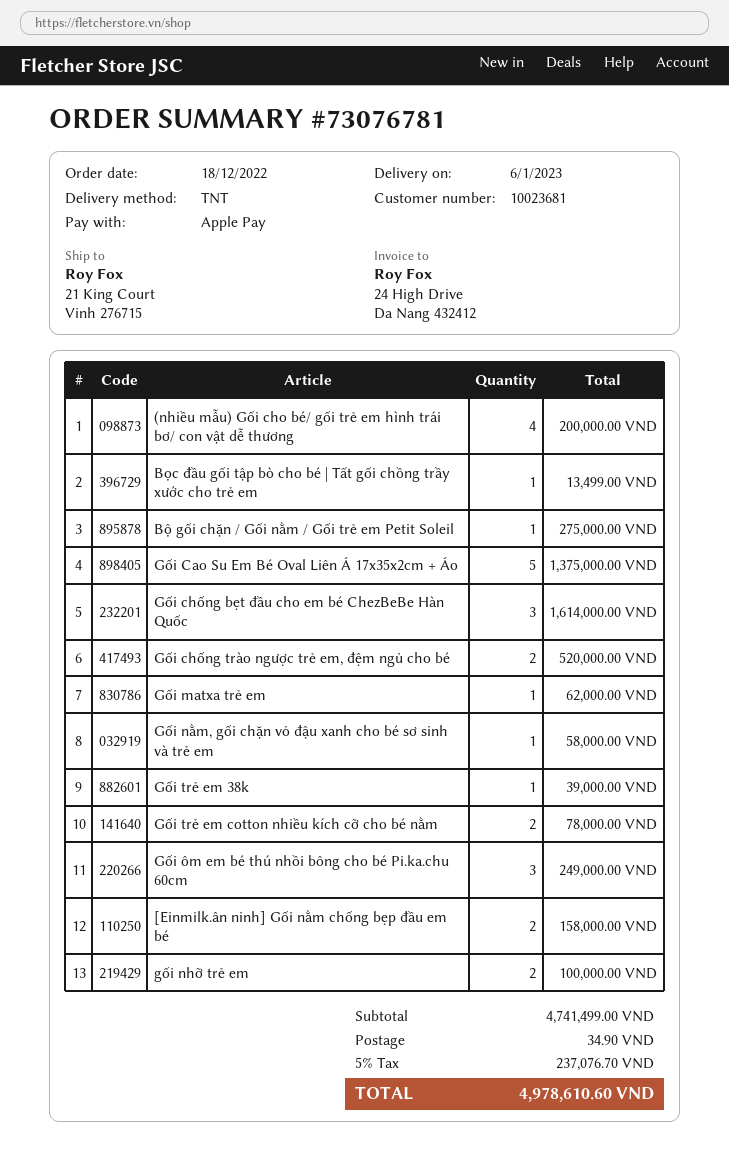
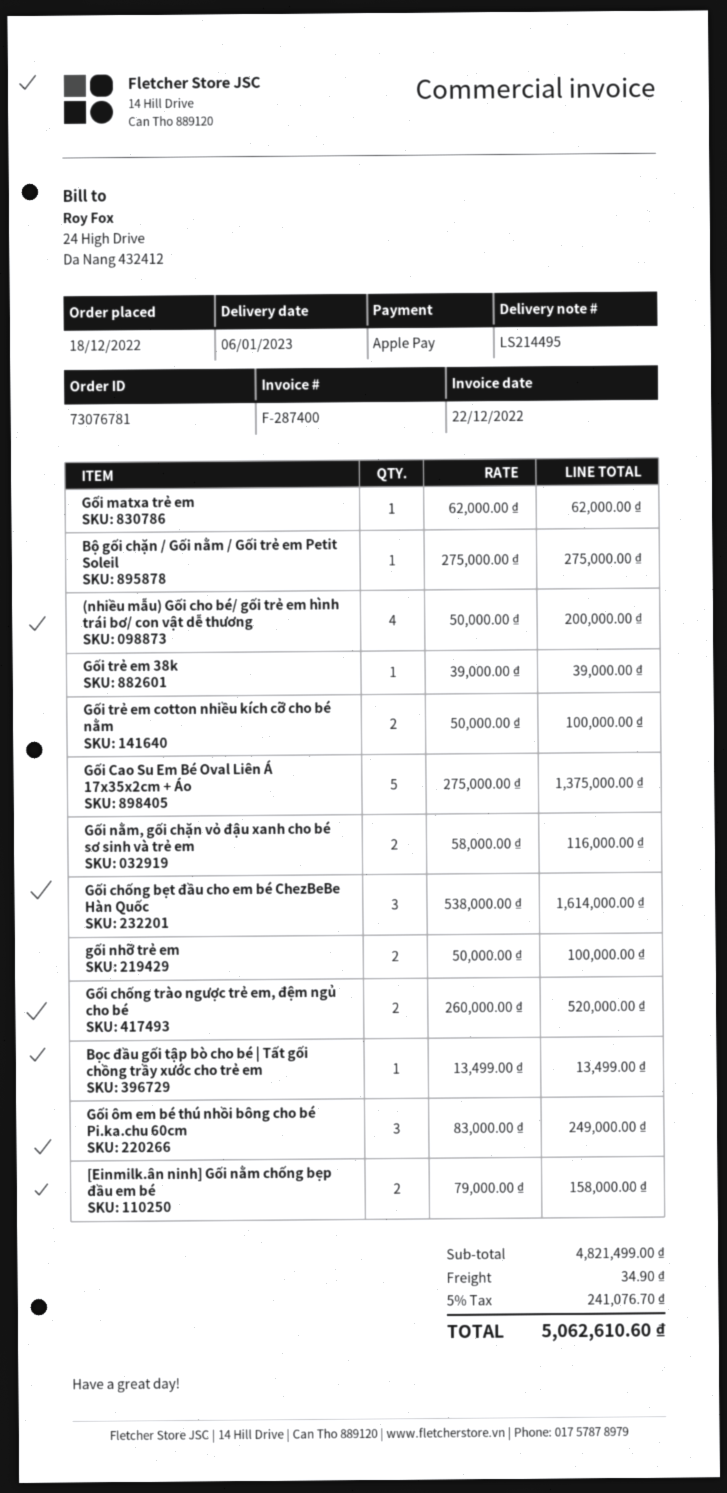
Gối nằm, gối chặn vỏ đậu xanh cho bé sơ sinh và trẻ em: 1 for 58000.00 -> 2 for 116000.00
Gối trẻ em cotton nhiều kích cỡ cho bé nằm: 2 for 78000.00 -> 2 for 100000.00
subtotal: 4741499.00 -> 4821499.00
tax: 5% = 237076.70 -> 5% = 241076.70
total: 4978610.60 -> 5062610.60

